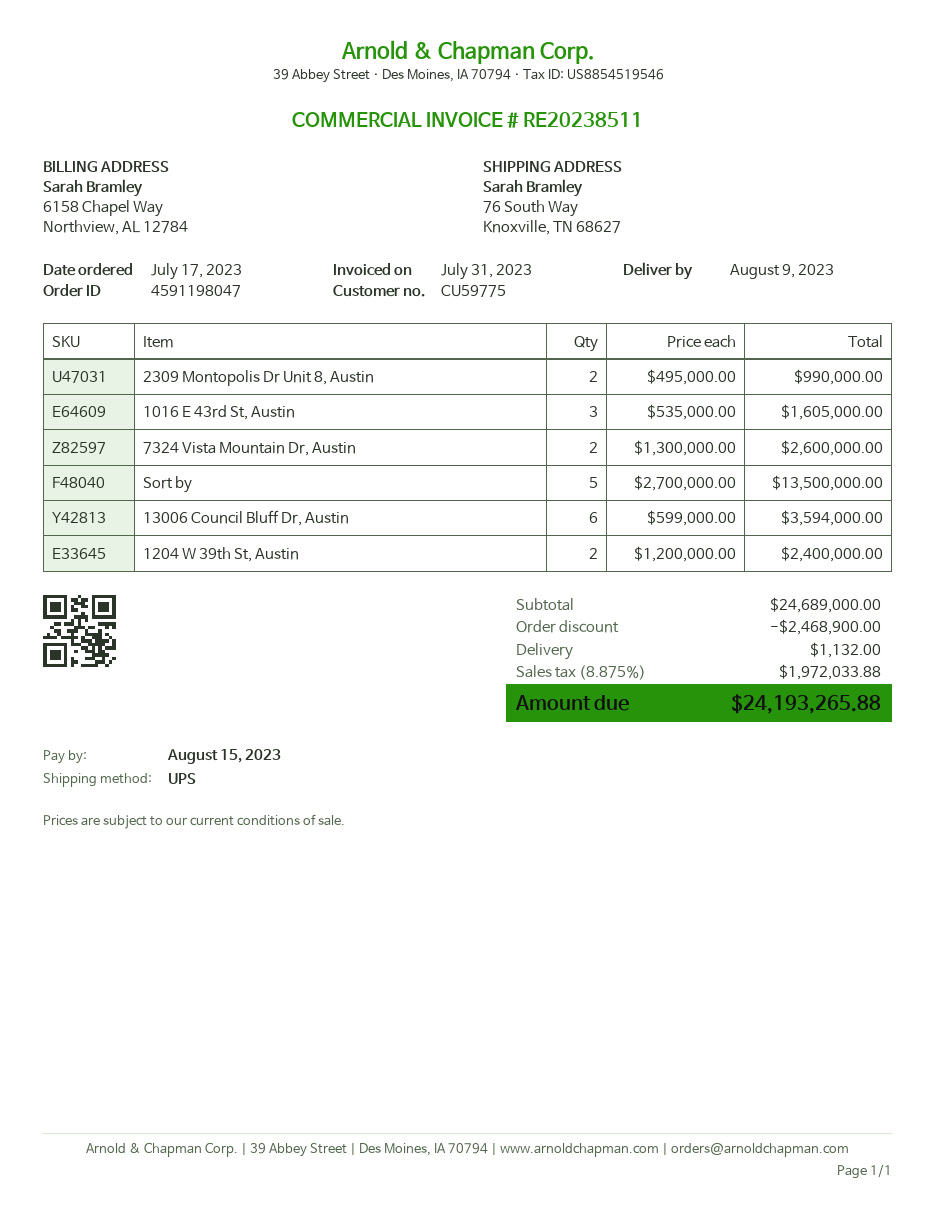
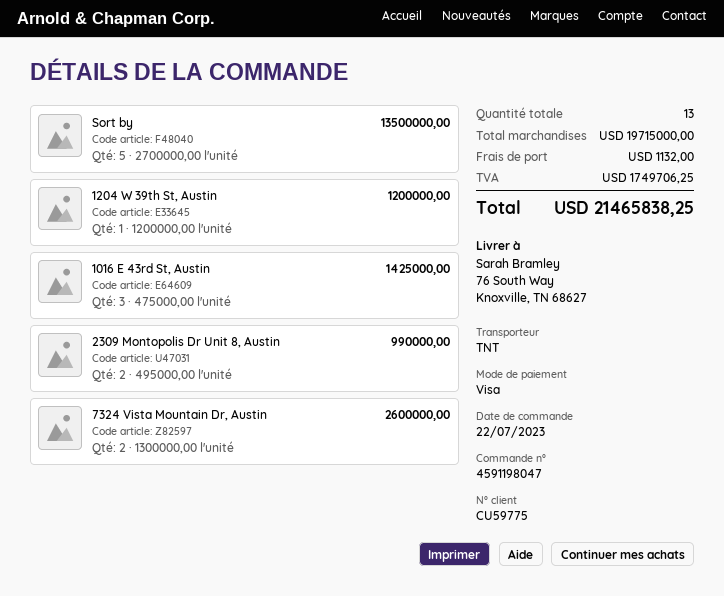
order date: 2023-07-17 -> 2023-07-22
shipping method: UPS -> TNT
1016 E 43rd St, Austin: 3 x 535000.00 = 1605000.00 -> 3 x 475000.00 = 1425000.00
13006 Council Bluff Dr, Austin: 6 x 599000.00 = 3594000.00 -> none
1204 W 39th St, Austin: 2 x 1200000.00 = 2400000.00 -> 1 x 1200000.00 = 1200000.00
subtotal: 24689000.00 -> 19715000.00
discount: 2468900.00 -> none
tax: 1972033.88 -> 1749706.25
total: 24193265.88 -> 21465838.25

